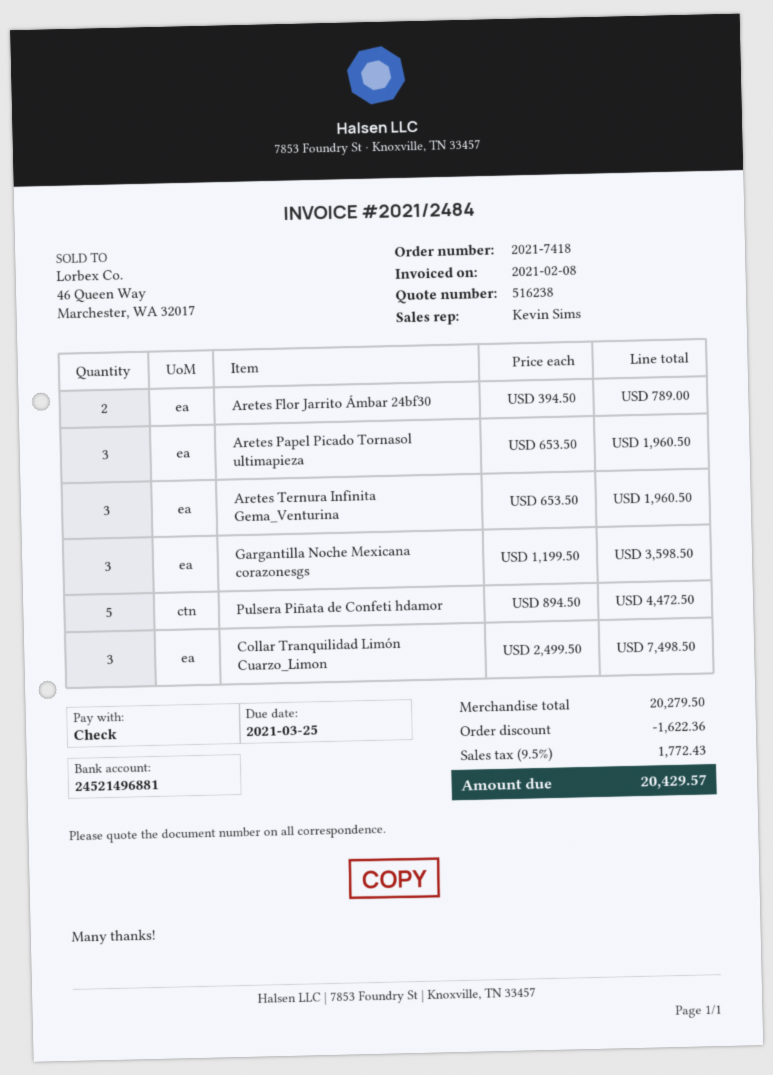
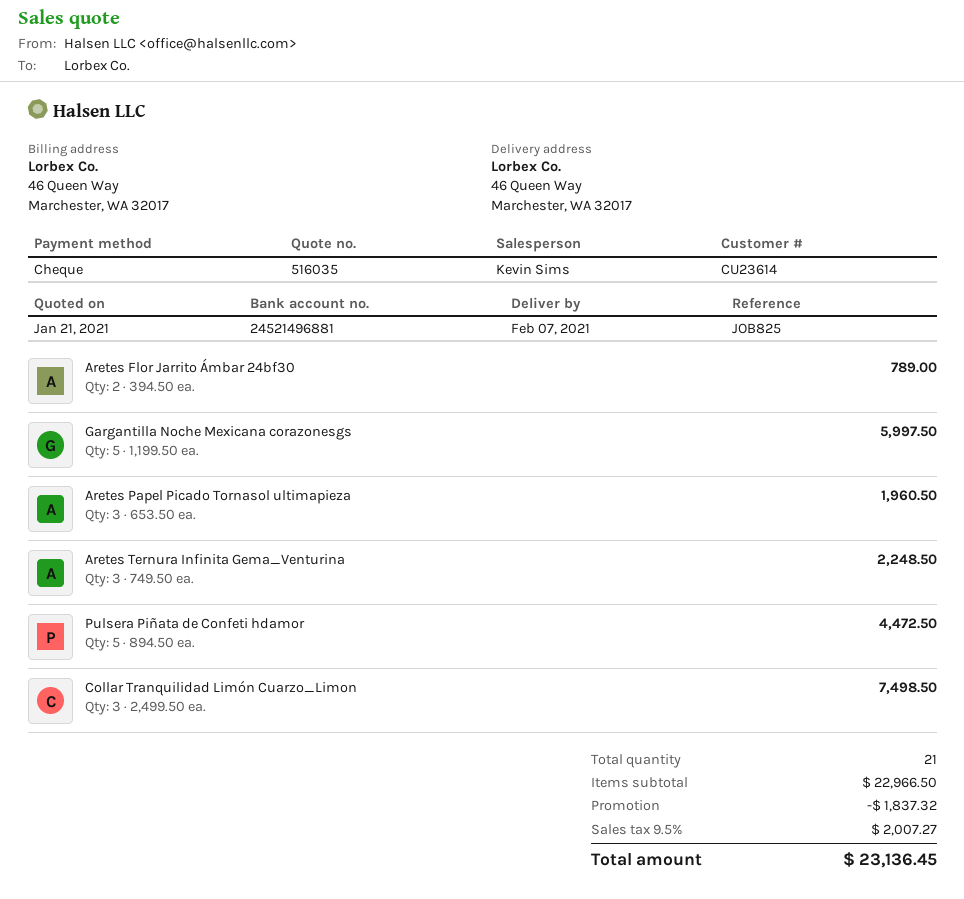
quote number: 516238 -> 516035
Aretes Ternura Infinita Gema_Venturina: 3 x 653.50 = 1960.50 -> 3 x 749.50 = 2248.50
Gargantilla Noche Mexicana corazonesgs: 3 x 1199.50 = 3598.50 -> 5 x 1199.50 = 5997.50
subtotal: 20279.50 -> 22966.50
discount: 1622.36 -> 1837.32
tax: 9.5% = 1772.43 -> 9.5% = 2007.27
total: 20429.57 -> 23136.45

